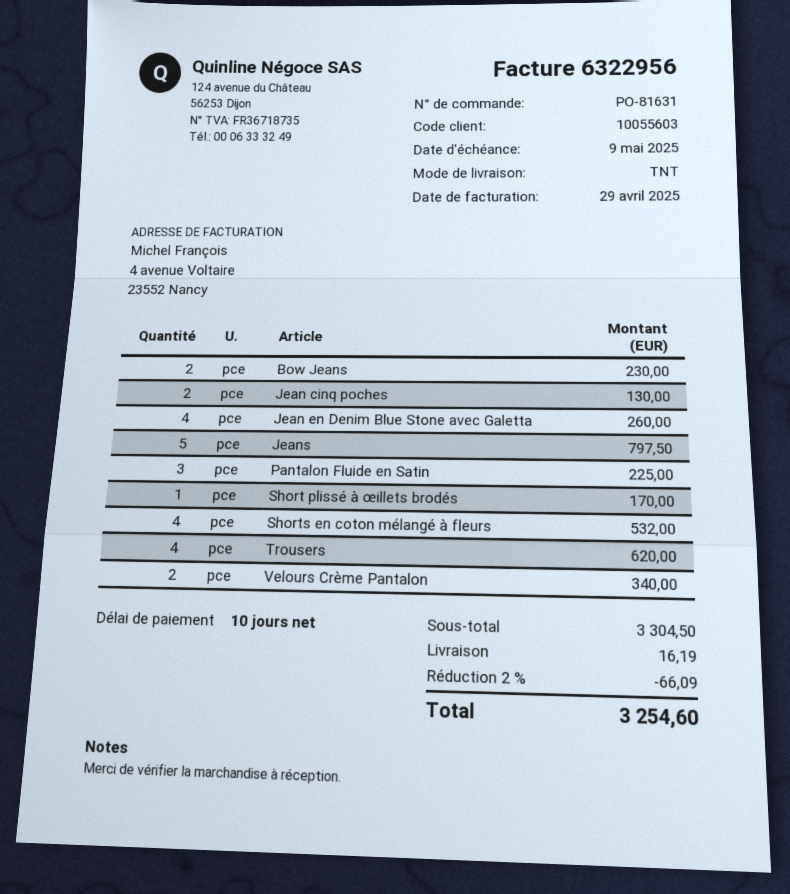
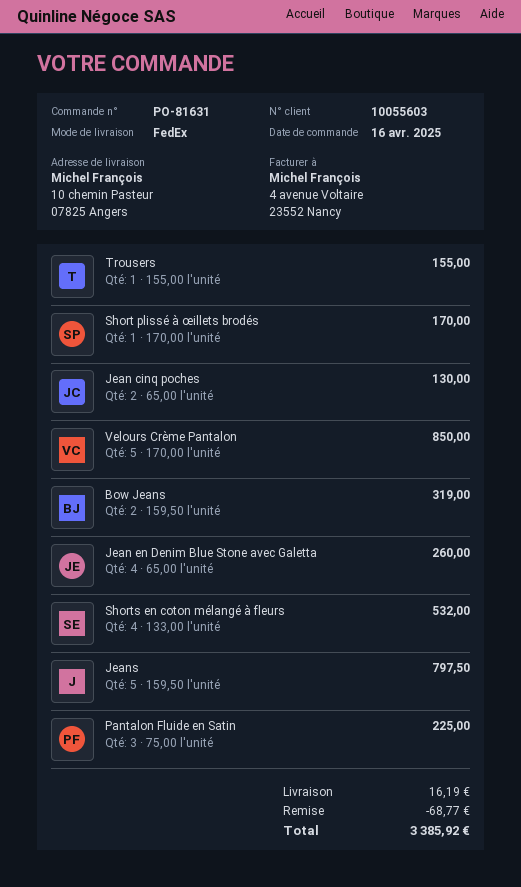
shipping method: TNT -> FedEx
Bow Jeans: 2 for 230.00 -> 2 for 319.00
Trousers: 4 for 620.00 -> 1 for 155.00
Velours Crème Pantalon: 2 for 340.00 -> 5 for 850.00
discount: 66.09 -> 68.77
total: 3254.60 -> 3385.92

